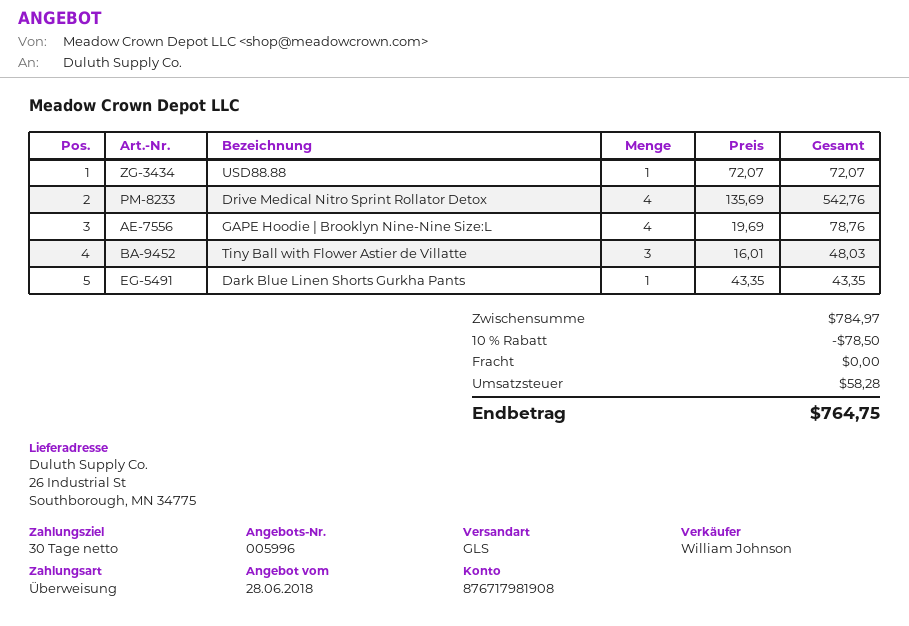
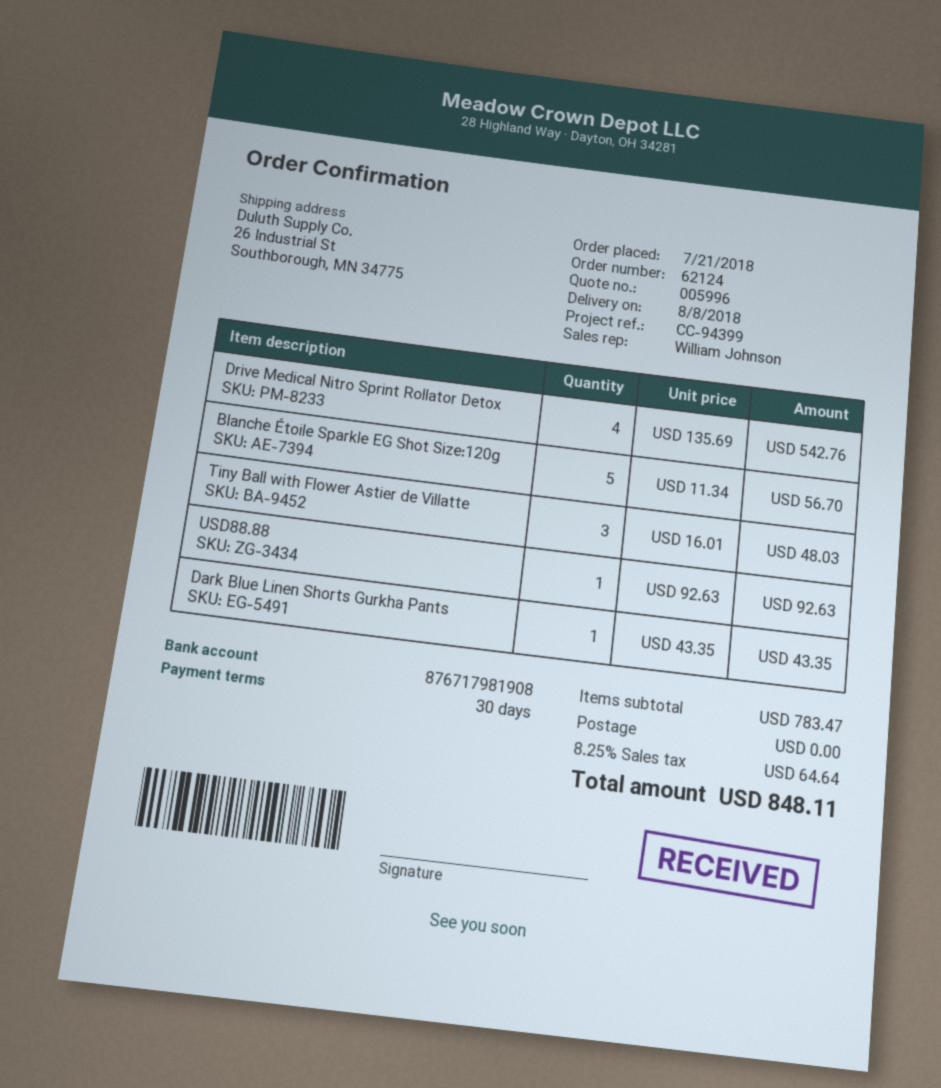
USD88.88: 1 x 72.07 = 72.07 -> 1 x 92.63 = 92.63
GAPE Hoodie | Brooklyn Nine-Nine Size:L: 4 x 19.69 = 78.76 -> none
Blanche Étoile Sparkle EG Shot Size:120g: none -> 5 x 11.34 = 56.70
subtotal: 784.97 -> 783.47
discount: 10% = 78.50 -> none
tax: 58.28 -> 64.64
total: 764.75 -> 848.11

